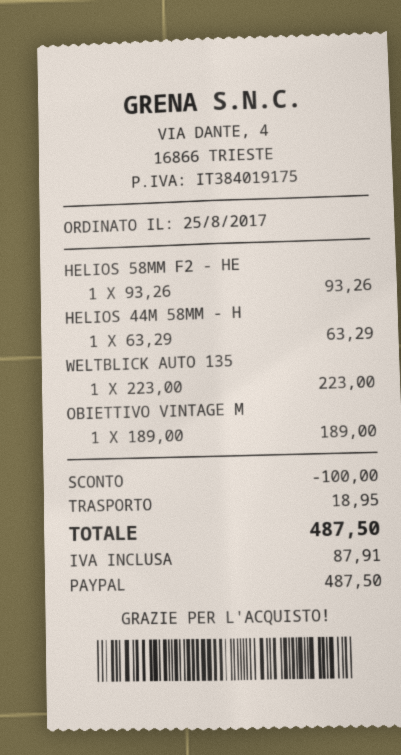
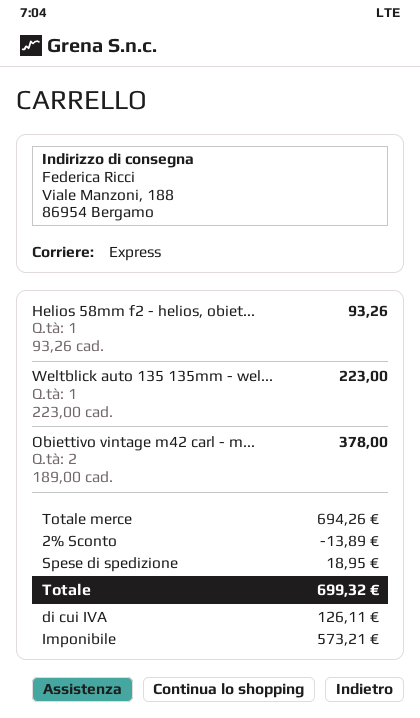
HELIOS 44M 58MM - H: 1 x 63.29 = 63.29 -> none
OBIETTIVO VINTAGE M: 1 x 189.00 = 189.00 -> 2 x 189.00 = 378.00
discount: 100.00 -> 13.89
tax: 87.91 -> 126.11
total: 487.50 -> 699.32

